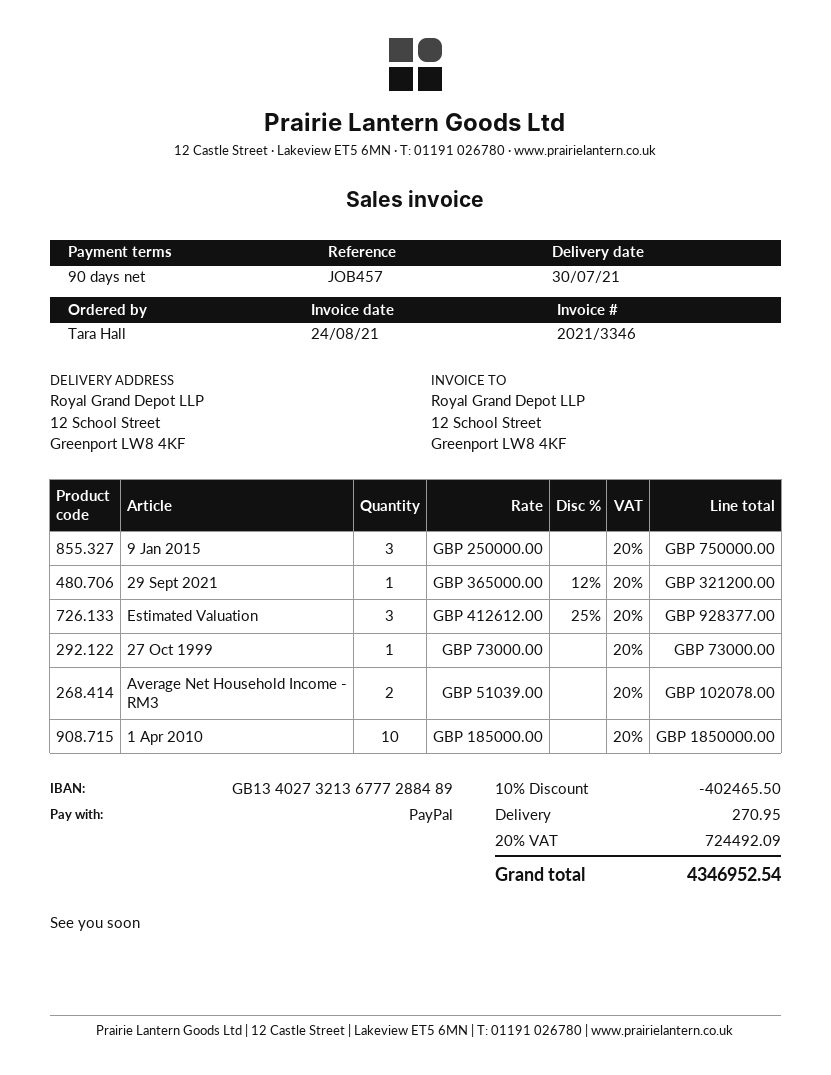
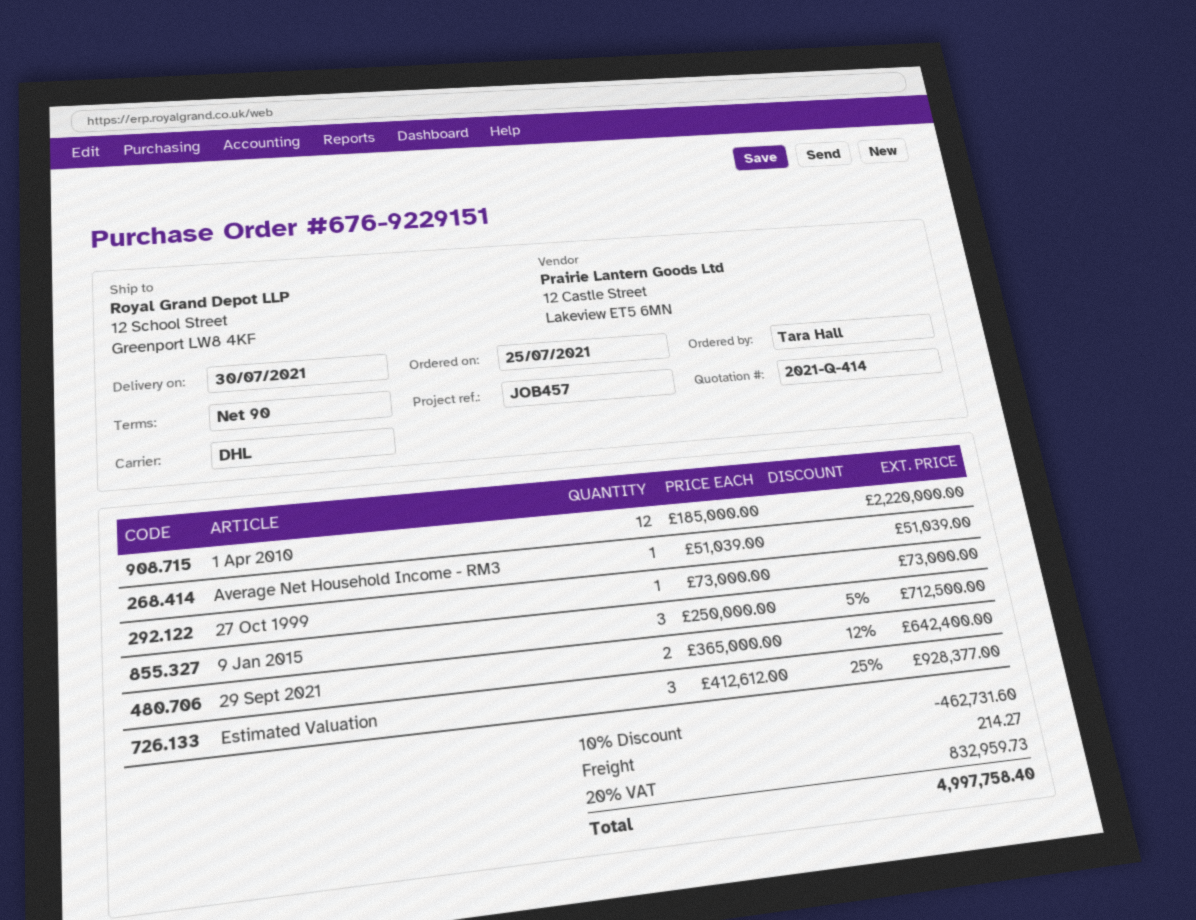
9 Jan 2015: 3 x 250000.00 = 750000.00 -> 3 x 250000.00 - 5% = 712500.00
29 Sept 2021: 1 x 365000.00 - 12% = 321200.00 -> 2 x 365000.00 - 12% = 642400.00
Average Net Household Income - RM3: 2 x 51039.00 = 102078.00 -> 1 x 51039.00 = 51039.00
1 Apr 2010: 10 x 185000.00 = 1850000.00 -> 12 x 185000.00 = 2220000.00
discount: 10% = 402465.50 -> 10% = 462731.60
shipping: 270.95 -> 214.27
tax: 20% = 724492.09 -> 20% = 832959.73
total: 4346952.54 -> 4997758.40

